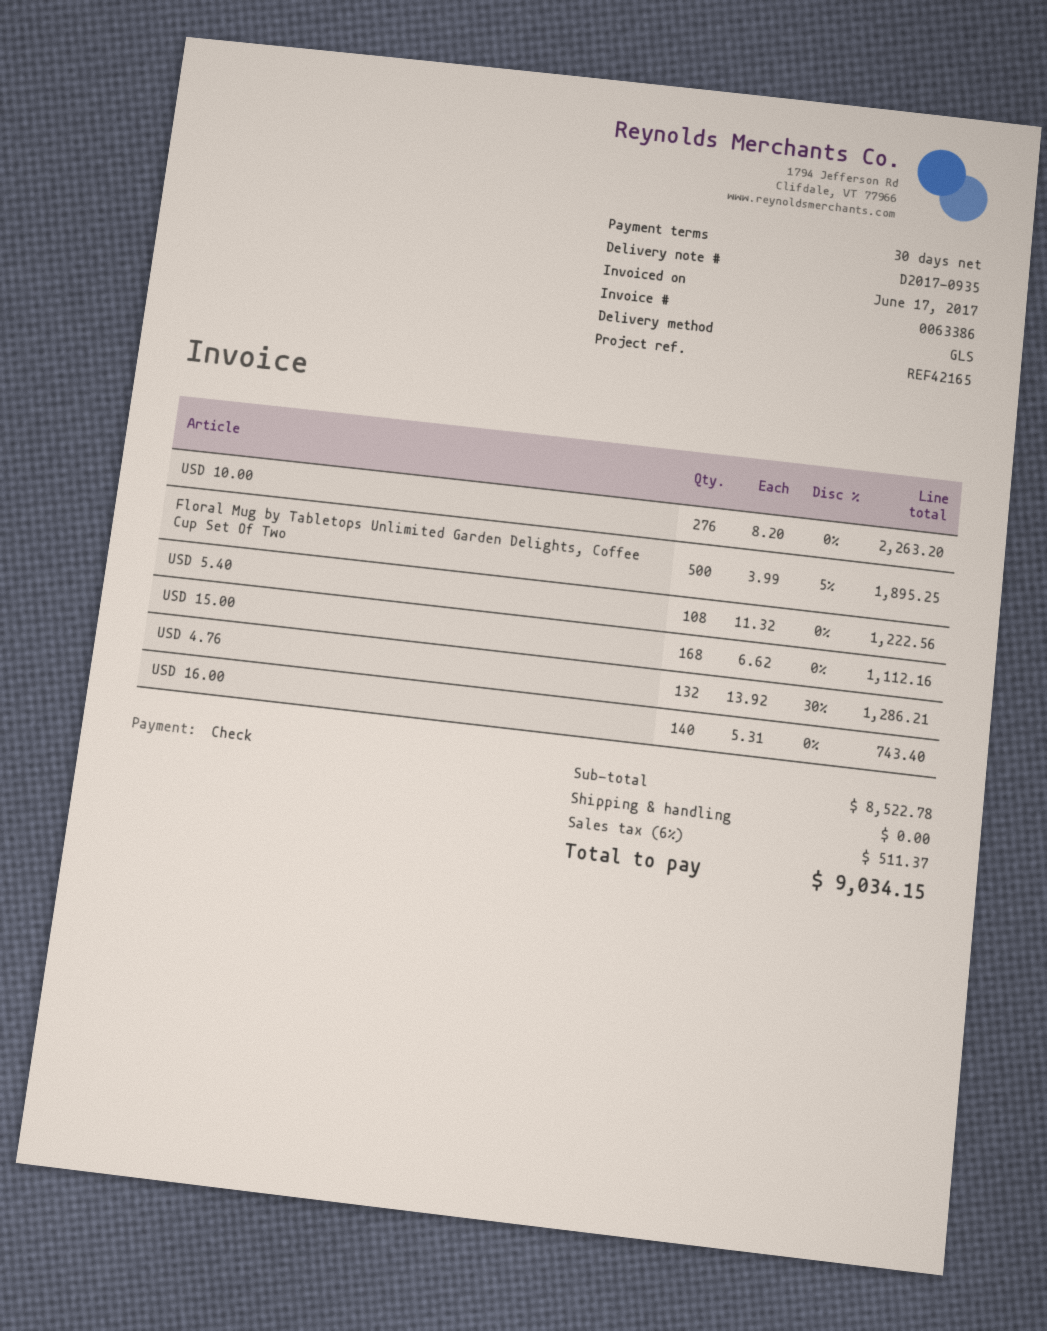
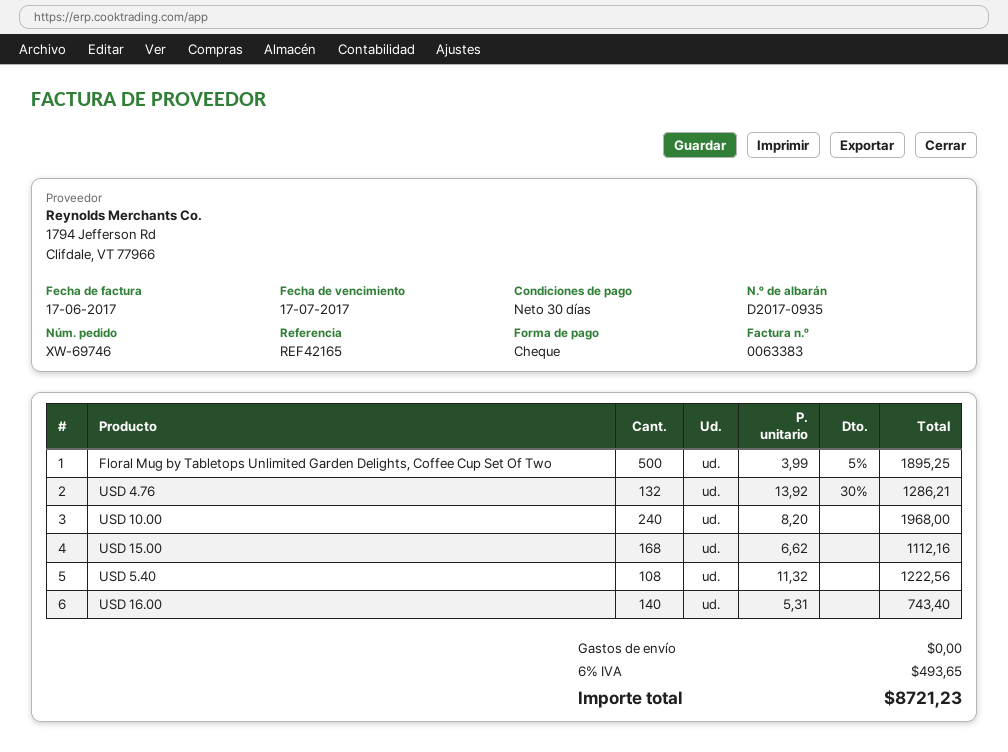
invoice number: 0063386 -> 0063383
USD 10.00: 276 x 8.20 = 2263.20 -> 240 x 8.20 = 1968.00
tax: 6% = 511.37 -> 6% = 493.65
total: 9034.15 -> 8721.23

